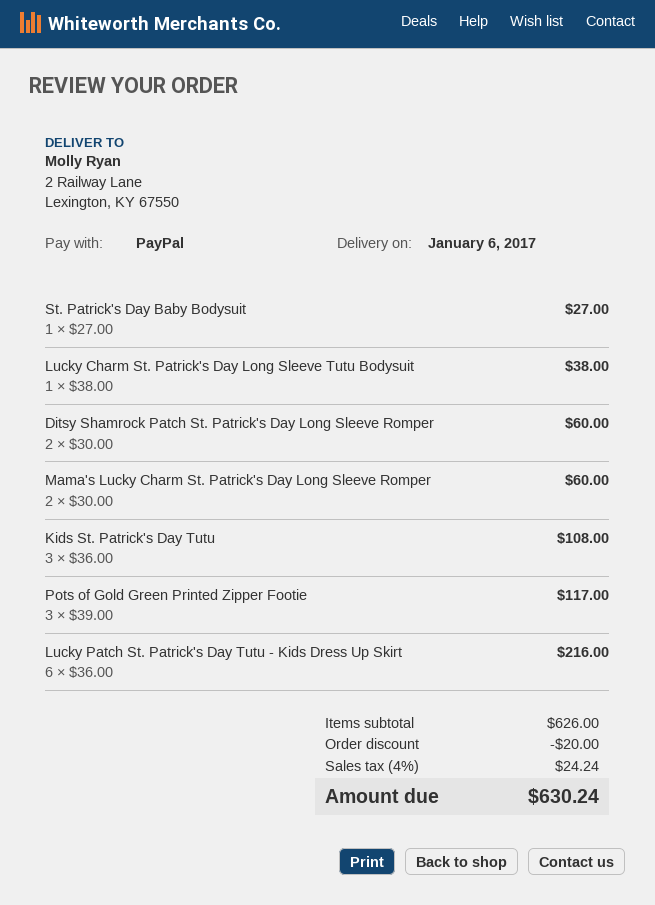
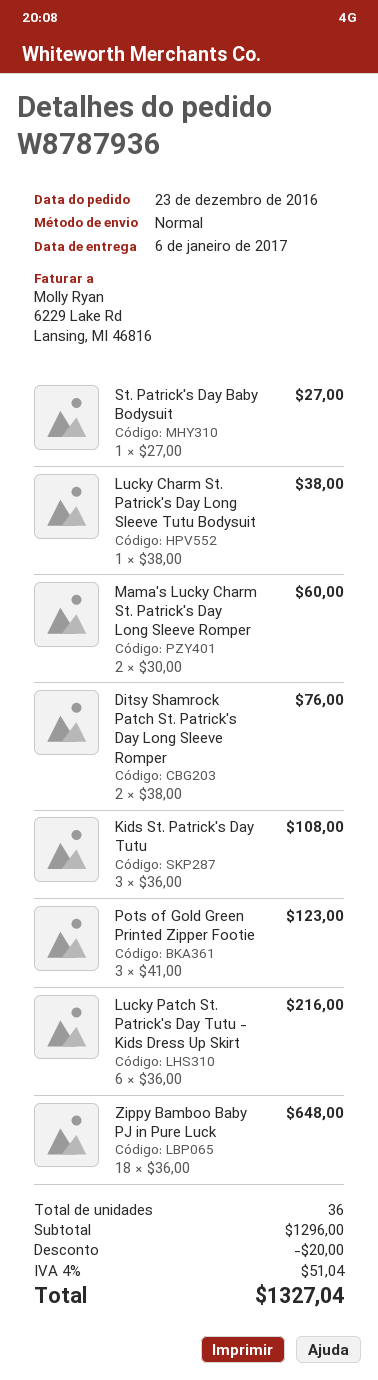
Ditsy Shamrock Patch St. Patrick's Day Long Sleeve Romper: 2 x 30.00 = 60.00 -> 2 x 38.00 = 76.00
Pots of Gold Green Printed Zipper Footie: 3 x 39.00 = 117.00 -> 3 x 41.00 = 123.00
Zippy Bamboo Baby PJ in Pure Luck: none -> 18 x 36.00 = 648.00
subtotal: 626.00 -> 1296.00
tax: 4% = 24.24 -> 4% = 51.04
total: 630.24 -> 1327.04

